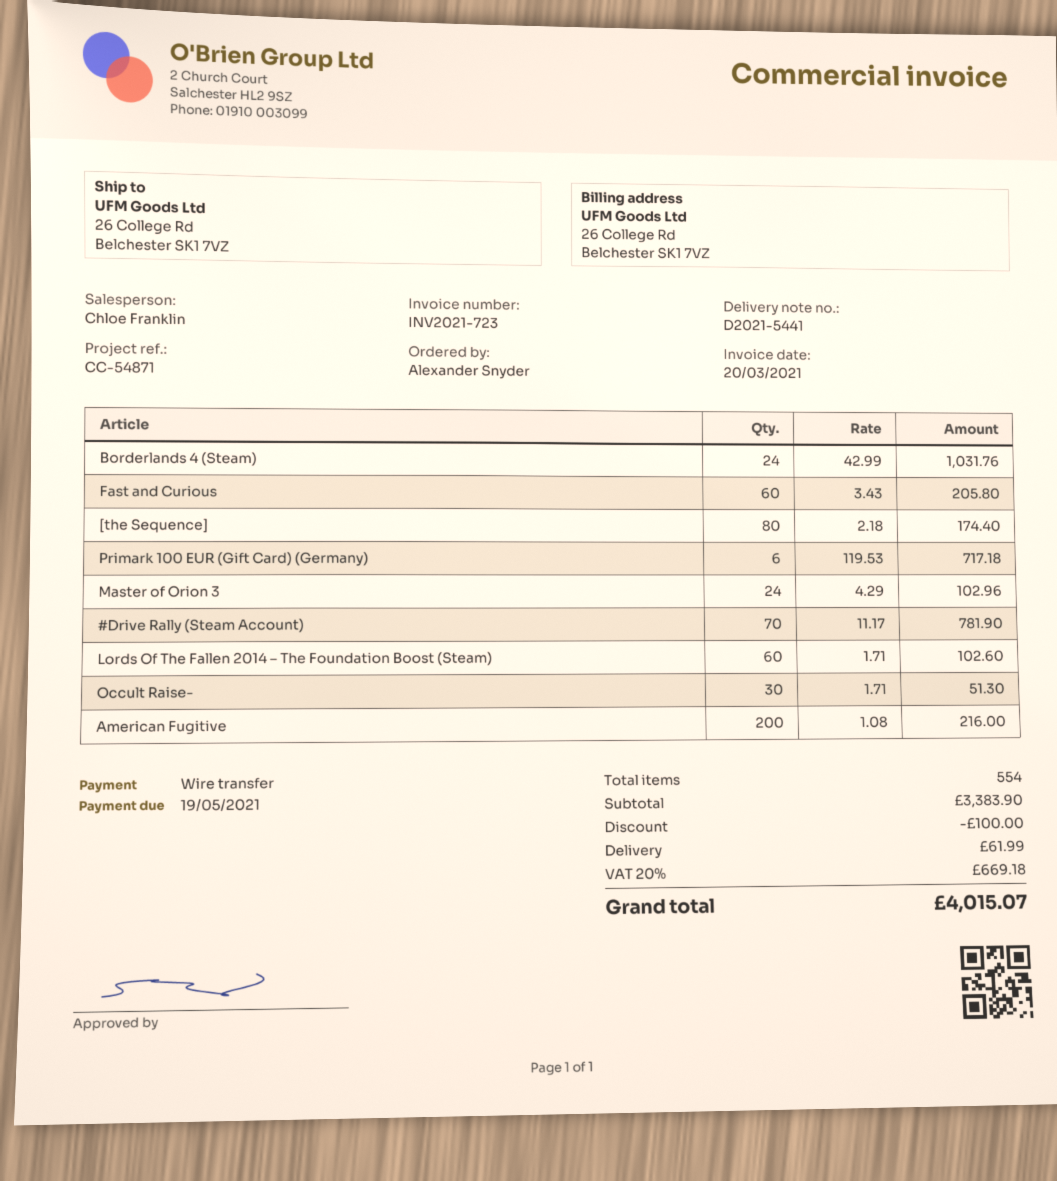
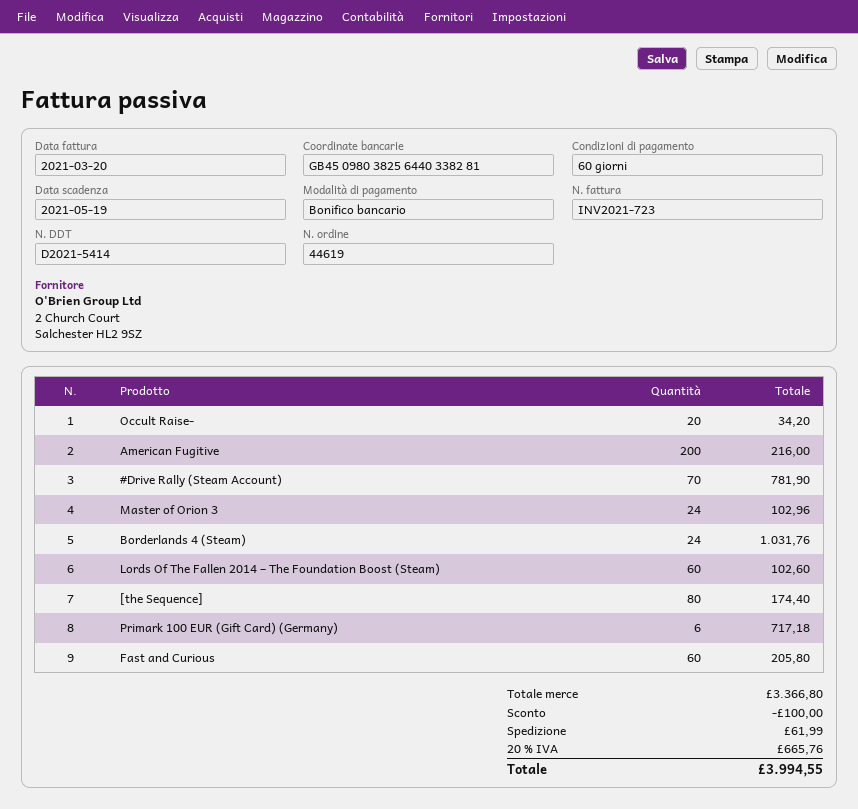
delivery note number: D2021-5441 -> D2021-5414
Occult Raise-: 30 for 51.30 -> 20 for 34.20
subtotal: 3383.90 -> 3366.80
tax: 20% = 669.18 -> 20% = 665.76
total: 4015.07 -> 3994.55

